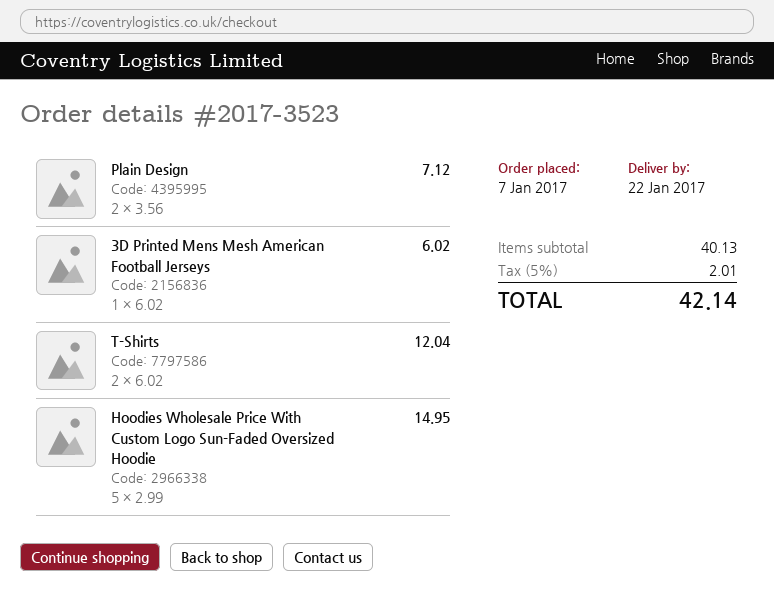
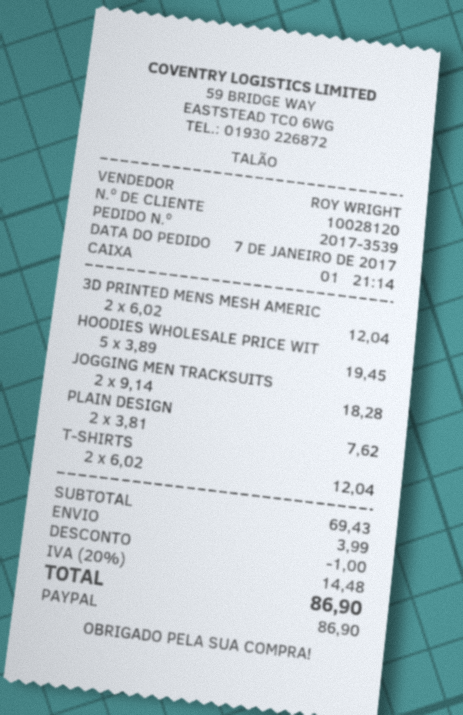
order number: 2017-3523 -> 2017-3539
Plain Design: 2 x 3.56 = 7.12 -> 2 x 3.81 = 7.62
3D Printed Mens Mesh American Football Jerseys: 1 x 6.02 = 6.02 -> 2 x 6.02 = 12.04
Hoodies Wholesale Price With Custom Logo Sun-Faded Oversized Hoodie: 5 x 2.99 = 14.95 -> 5 x 3.89 = 19.45
JOGGING MEN TRACKSUITS: none -> 2 x 9.14 = 18.28
subtotal: 40.13 -> 69.43
discount: none -> 1.00
shipping: none -> 3.99
tax: 5% = 2.01 -> 20% = 14.48
total: 42.14 -> 86.90

